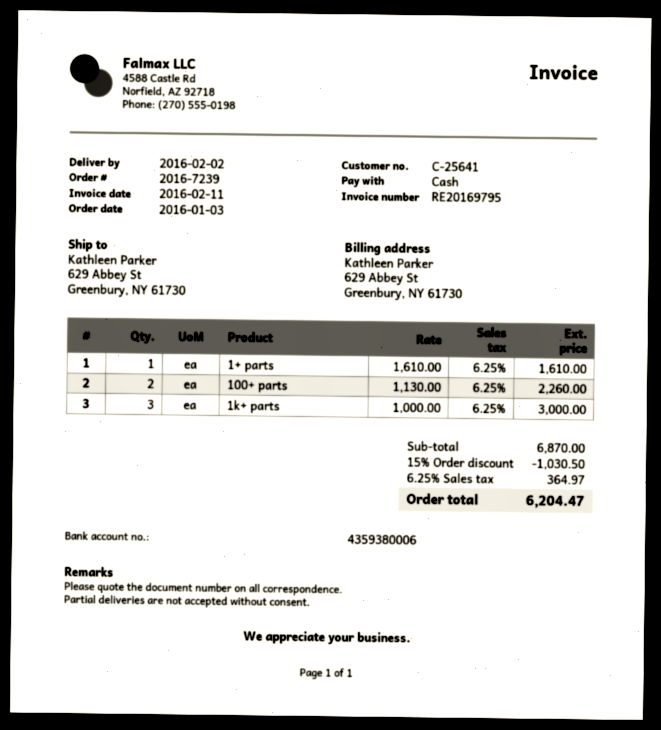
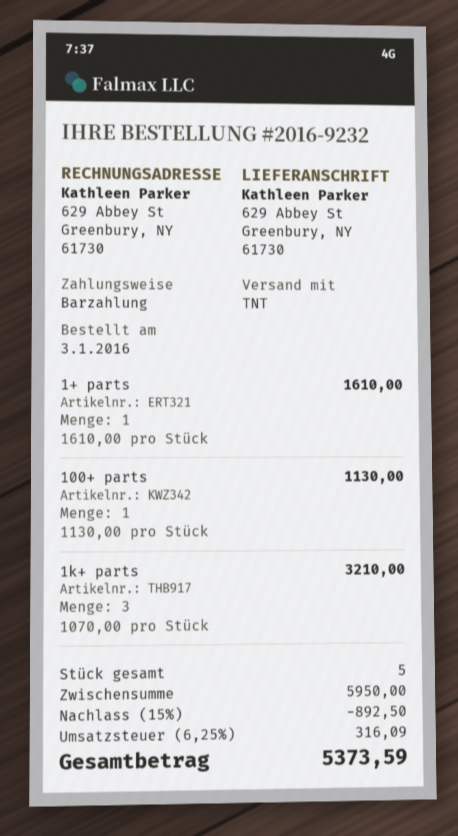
order number: 2016-7239 -> 2016-9232
100+ parts: 2 x 1130.00 = 2260.00 -> 1 x 1130.00 = 1130.00
1k+ parts: 3 x 1000.00 = 3000.00 -> 3 x 1070.00 = 3210.00
subtotal: 6870.00 -> 5950.00
discount: 15% = 1030.50 -> 15% = 892.50
tax: 6.25% = 364.97 -> 6.25% = 316.09
total: 6204.47 -> 5373.59

